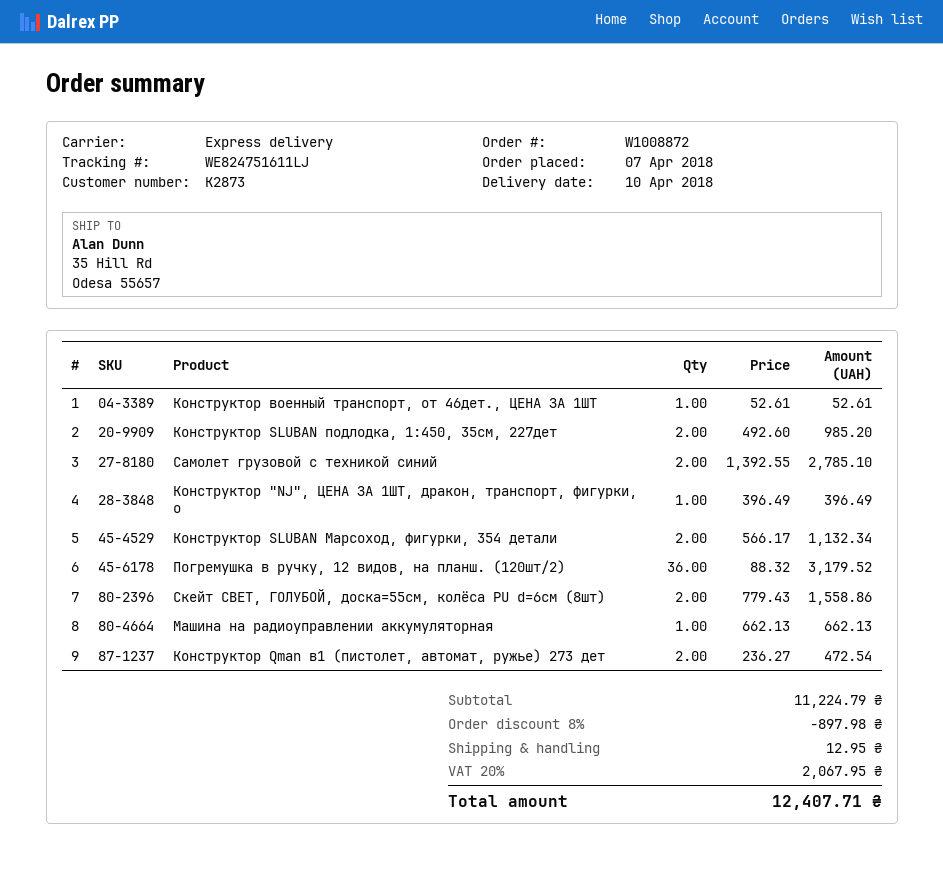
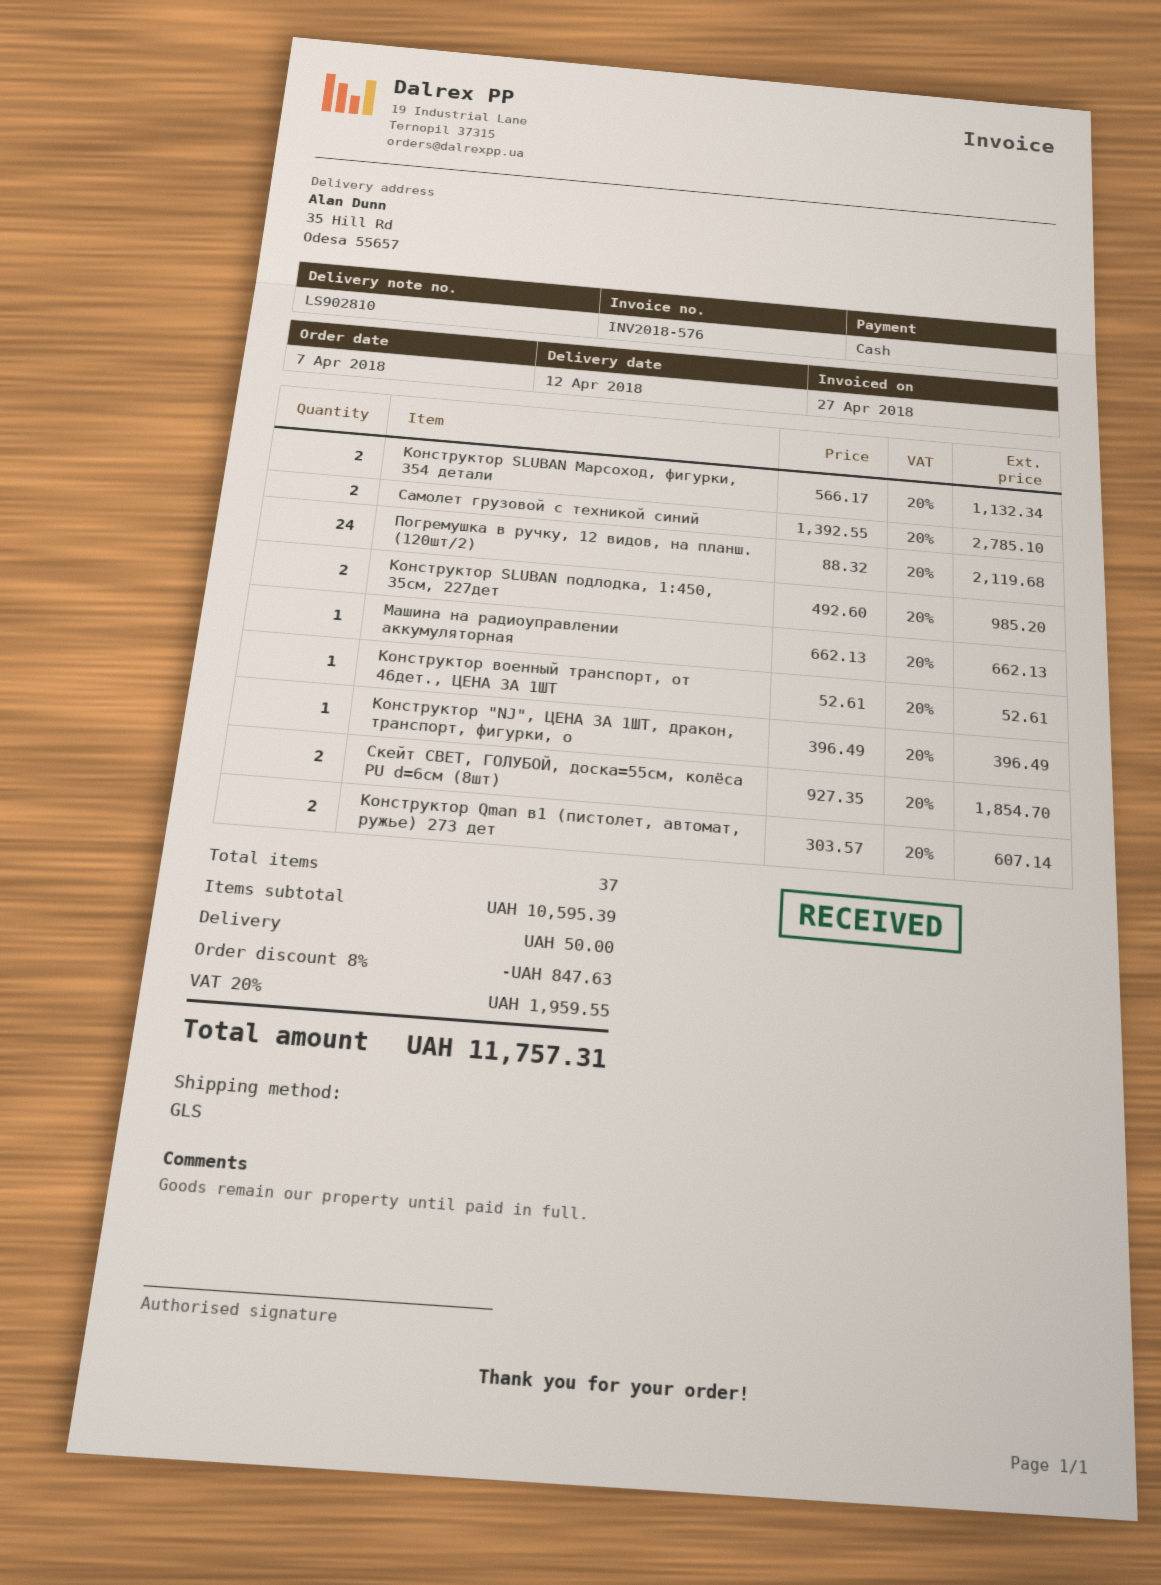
delivery date: 2018-04-10 -> 2018-04-12
shipping method: express -> GLS
Погремушка в ручку, 12 видов, на планш. (120шт/2): 36 x 88.32 = 3179.52 -> 24 x 88.32 = 2119.68
Скейт СВЕТ, ГОЛУБОЙ, доска=55см, колёса PU d=6см (8шт): 2 x 779.43 = 1558.86 -> 2 x 927.35 = 1854.70
Конструктор Qman в1 (пистолет, автомат, ружье) 273 дет: 2 x 236.27 = 472.54 -> 2 x 303.57 = 607.14
subtotal: 11224.79 -> 10595.39
discount: 8% = 897.98 -> 8% = 847.63
shipping: 12.95 -> 50.00
tax: 20% = 2067.95 -> 20% = 1959.55
total: 12407.71 -> 11757.31

